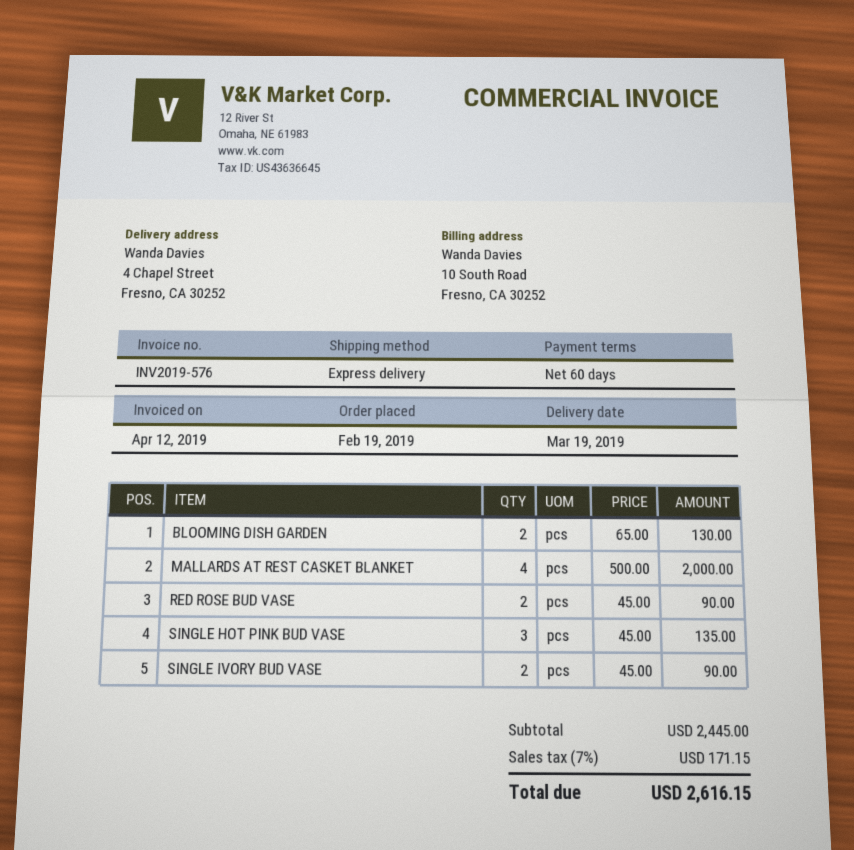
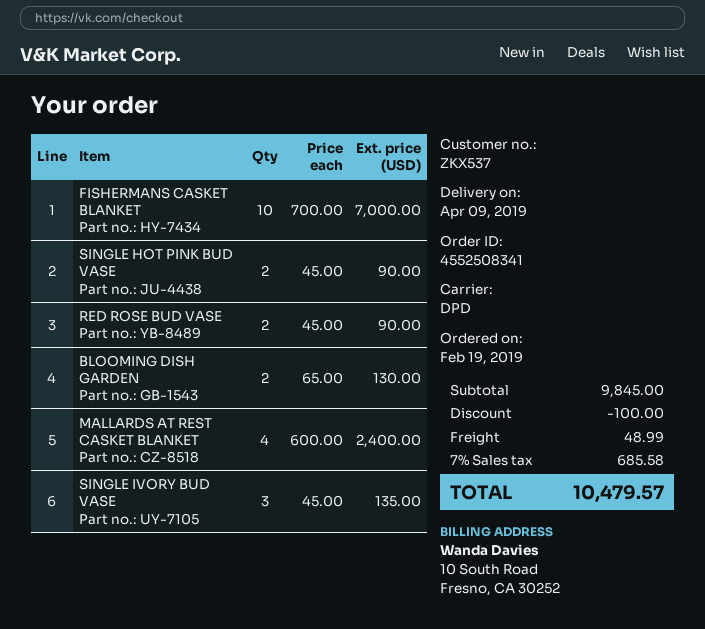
delivery date: 2019-03-19 -> 2019-04-09
shipping method: express -> DPD
MALLARDS AT REST CASKET BLANKET: 4 x 500.00 = 2000.00 -> 4 x 600.00 = 2400.00
SINGLE HOT PINK BUD VASE: 3 x 45.00 = 135.00 -> 2 x 45.00 = 90.00
SINGLE IVORY BUD VASE: 2 x 45.00 = 90.00 -> 3 x 45.00 = 135.00
FISHERMANS CASKET BLANKET: none -> 10 x 700.00 = 7000.00
subtotal: 2445.00 -> 9845.00
discount: none -> 100.00
shipping: none -> 48.99
tax: 7% = 171.15 -> 7% = 685.58
total: 2616.15 -> 10479.57

